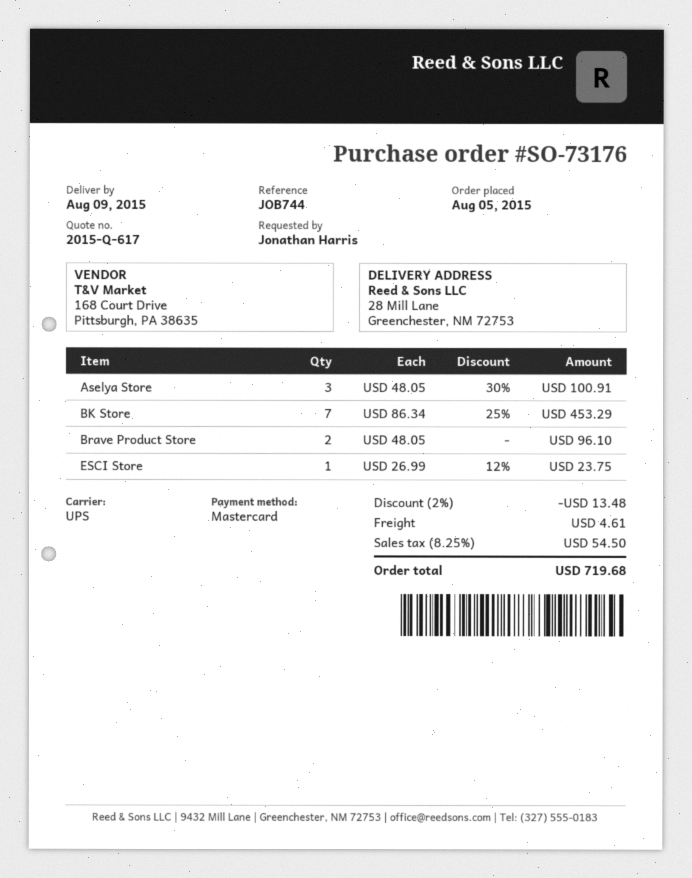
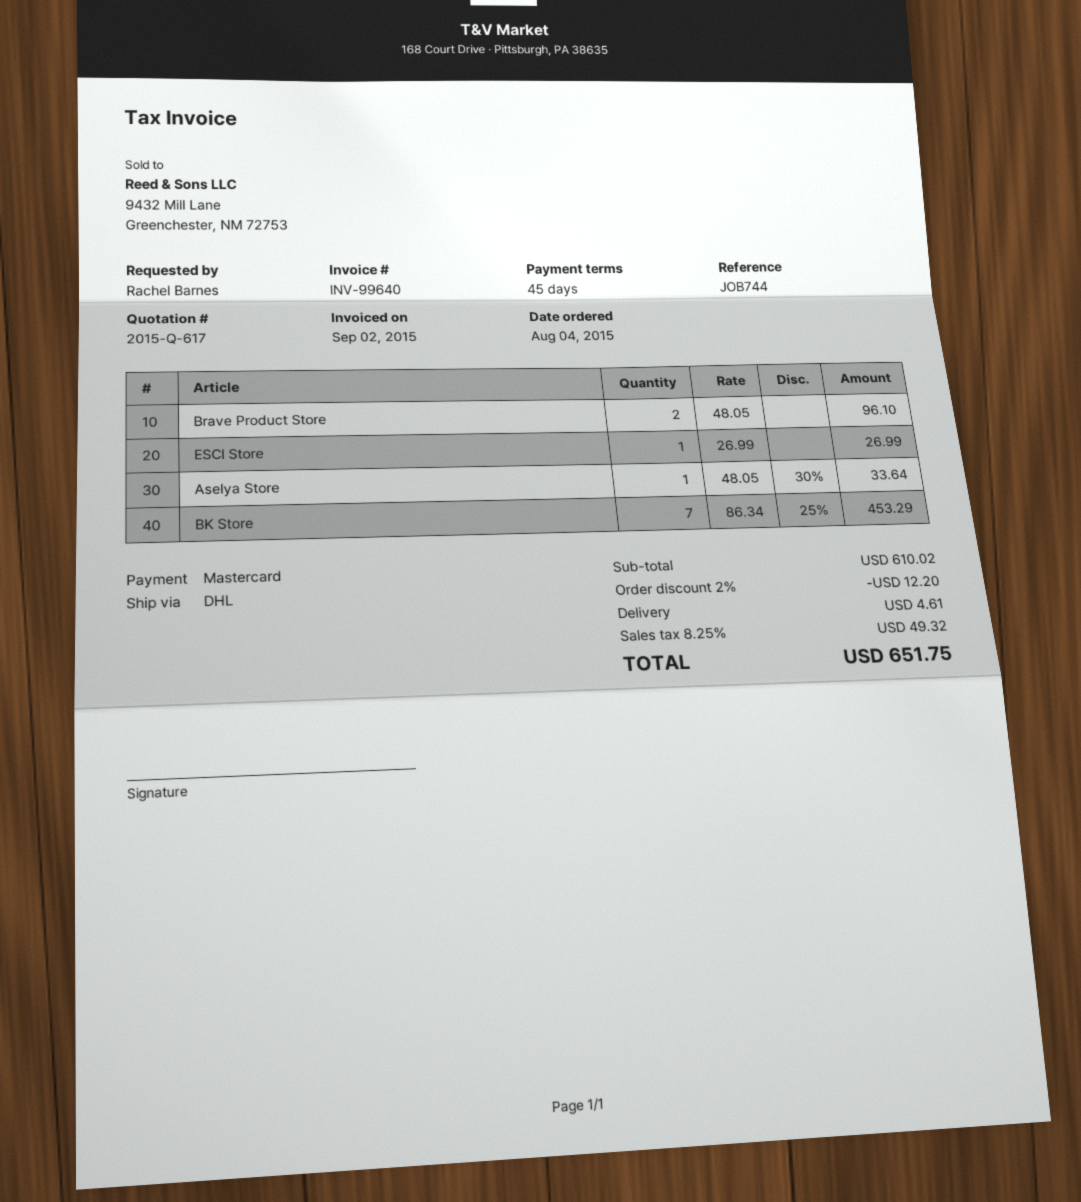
order date: 2015-08-05 -> 2015-08-04
ordered by: Jonathan Harris -> Rachel Barnes
shipping method: UPS -> DHL
Aselya Store: 3 x 48.05 - 30% = 100.91 -> 1 x 48.05 - 30% = 33.64
ESCI Store: 1 x 26.99 - 12% = 23.75 -> 1 x 26.99 = 26.99
discount: 2% = 13.48 -> 2% = 12.20
tax: 8.25% = 54.50 -> 8.25% = 49.32
total: 719.68 -> 651.75

